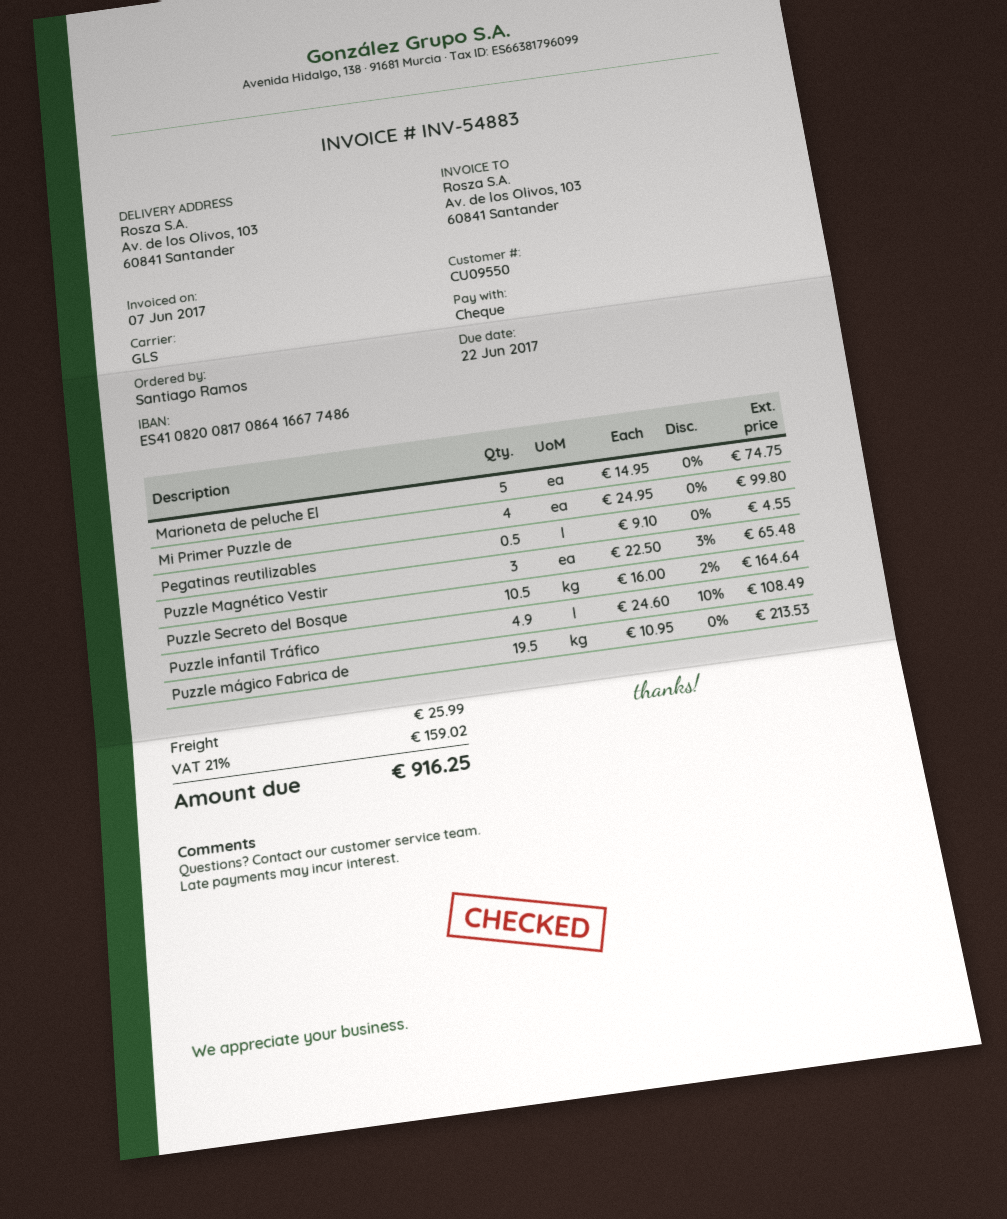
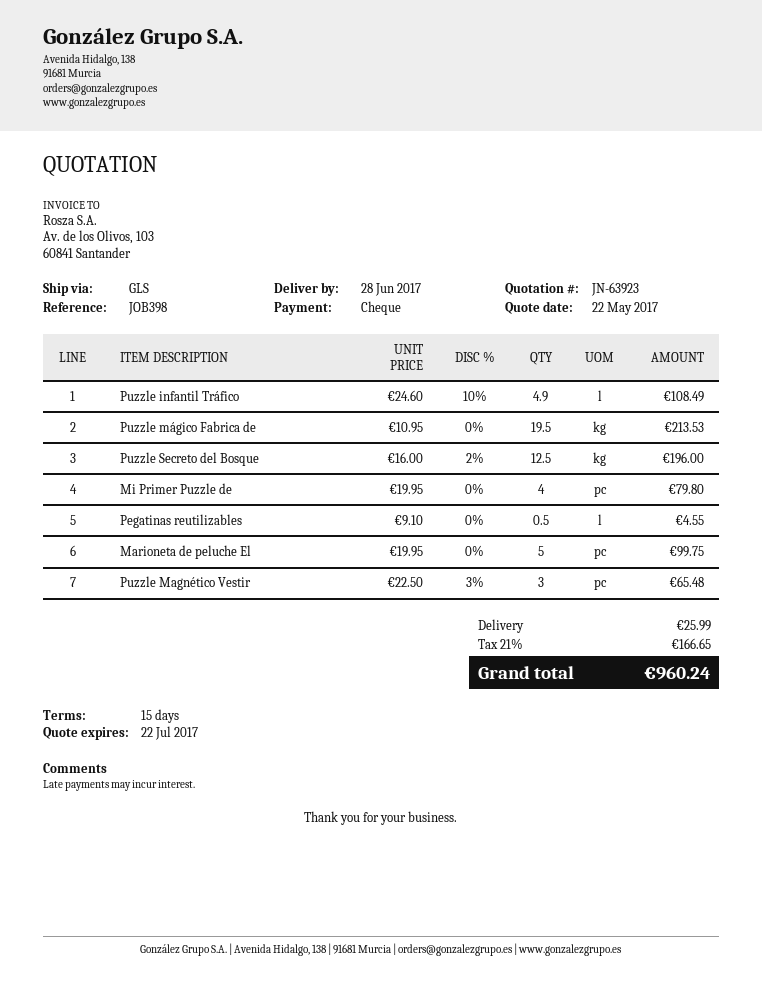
Marioneta de peluche El: 5 x 14.95 = 74.75 -> 5 x 19.95 = 99.75
Mi Primer Puzzle de: 4 x 24.95 = 99.80 -> 4 x 19.95 = 79.80
Puzzle Secreto del Bosque: 10.5 x 16.00 - 2% = 164.64 -> 12.5 x 16.00 - 2% = 196.00
tax: 21% = 159.02 -> 21% = 166.65
total: 916.25 -> 960.24

